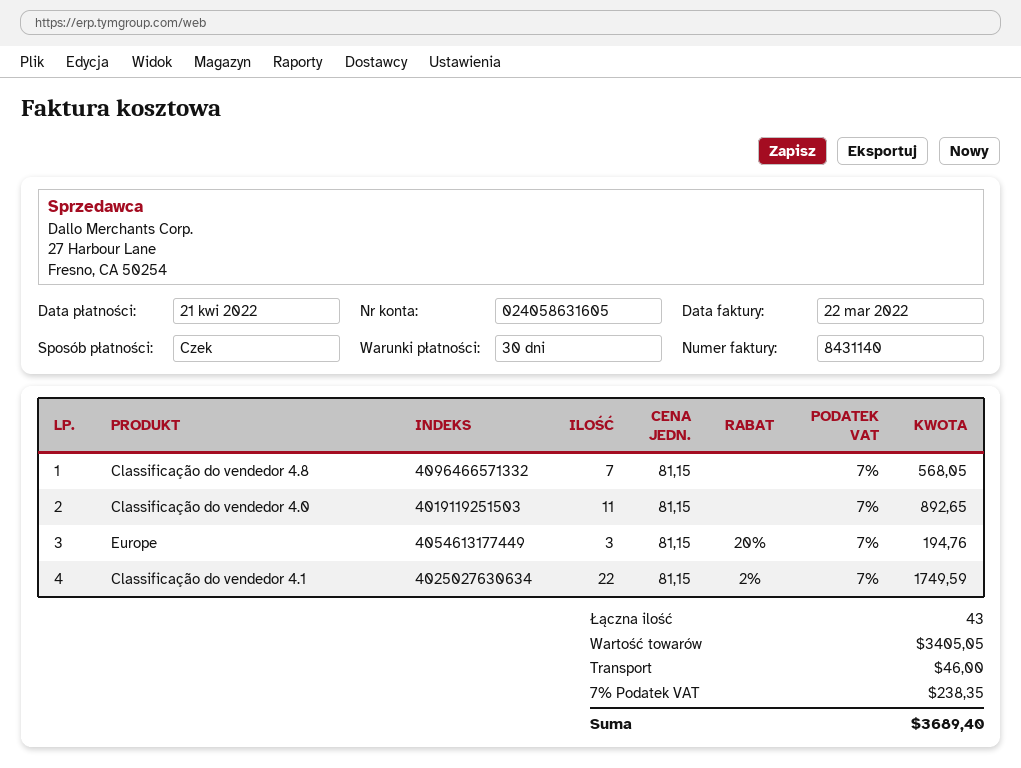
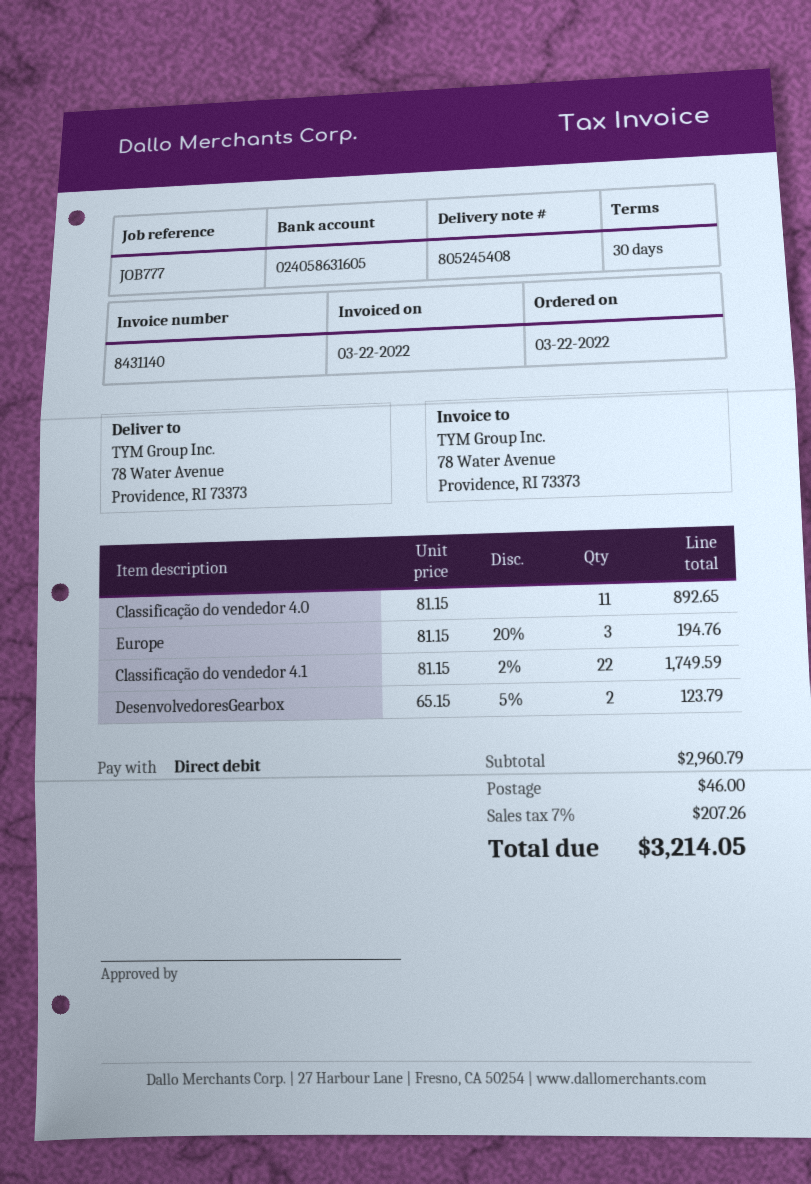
payment method: cheque -> direct debit
Classificação do vendedor 4.8: 7 x 81.15 = 568.05 -> none
DesenvolvedoresGearbox: none -> 2 x 65.15 - 5% = 123.79
subtotal: 3405.05 -> 2960.79
tax: 7% = 238.35 -> 7% = 207.26
total: 3689.40 -> 3214.05

